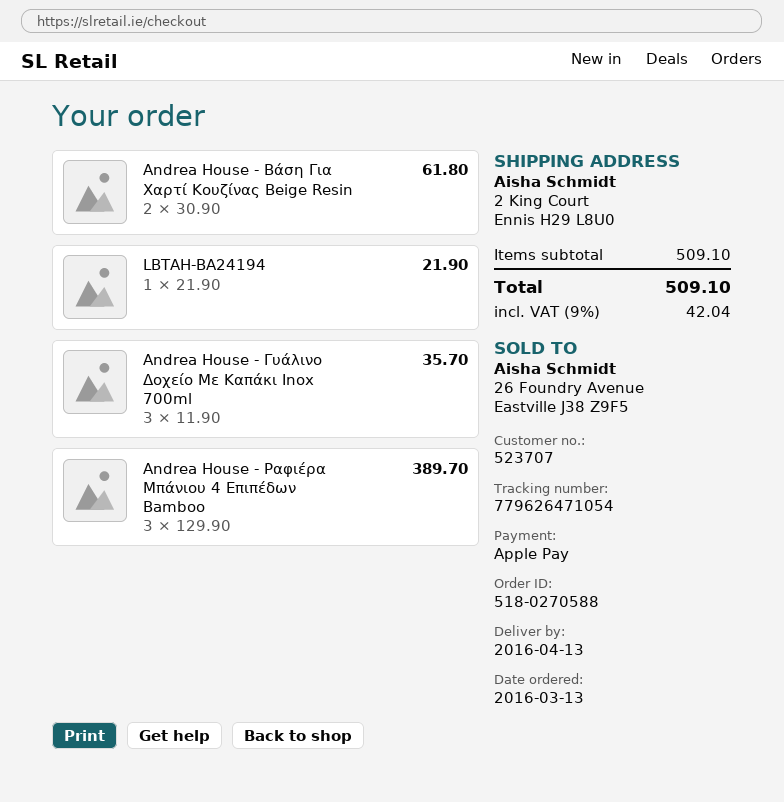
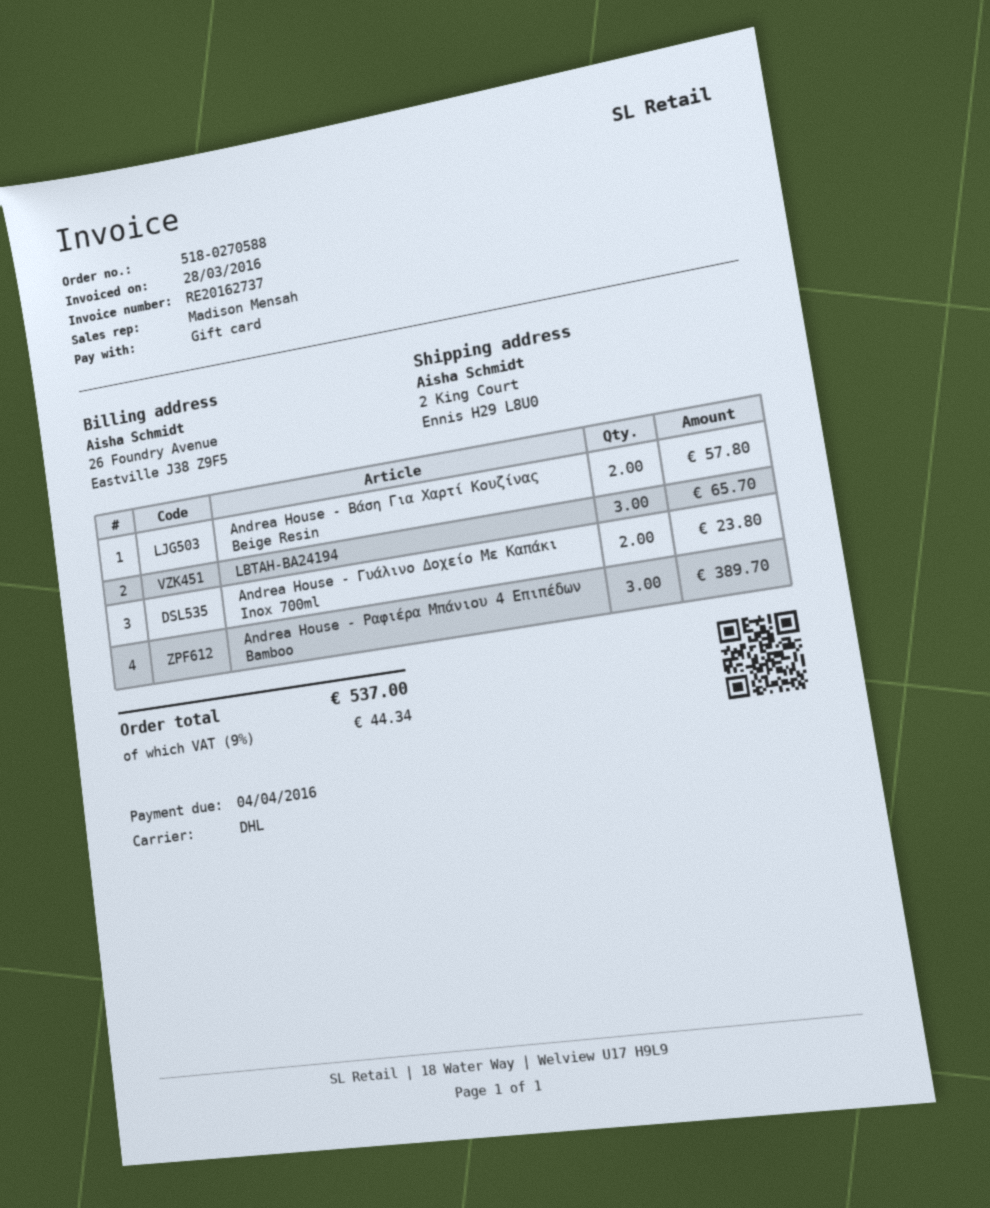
payment method: Apple Pay -> gift card
Andrea House - Βάση Για Χαρτί Κουζίνας Beige Resin: 2 for 61.80 -> 2 for 57.80
LBTAH-BA24194: 1 for 21.90 -> 3 for 65.70
Andrea House - Γυάλινο Δοχείο Με Καπάκι Inox 700ml: 3 for 35.70 -> 2 for 23.80
tax: 9% = 42.04 -> 9% = 44.34
total: 509.10 -> 537.00

